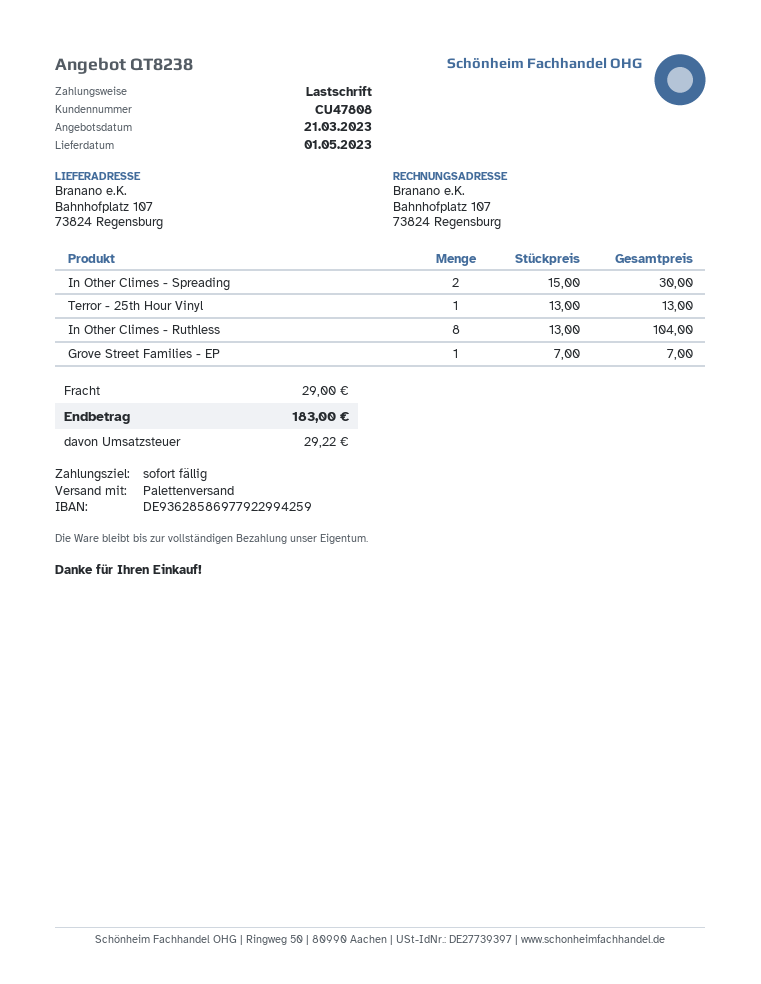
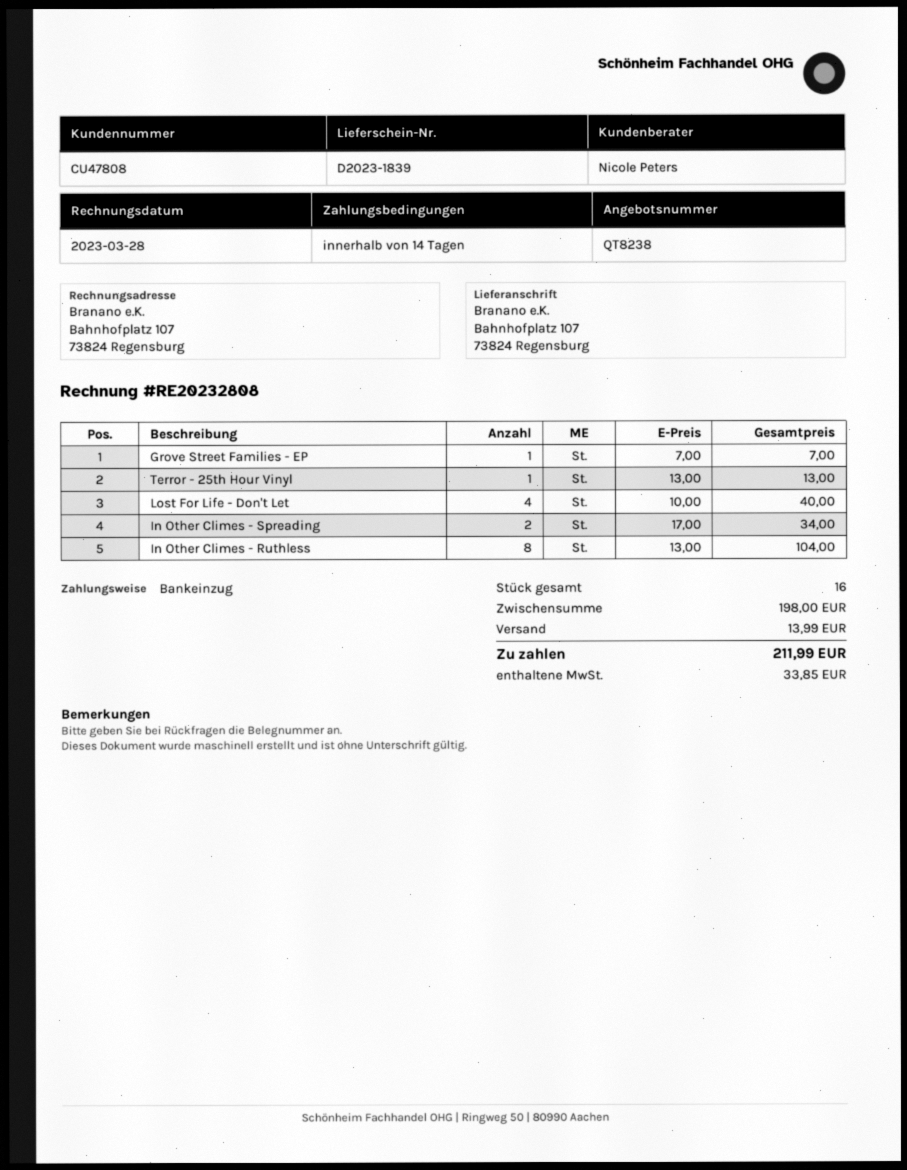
payment terms: on receipt -> 14 days
In Other Climes - Spreading: 2 x 15.00 = 30.00 -> 2 x 17.00 = 34.00
Lost For Life - Don't Let: none -> 4 x 10.00 = 40.00
shipping: 29.00 -> 13.99
tax: 29.22 -> 33.85
total: 183.00 -> 211.99

